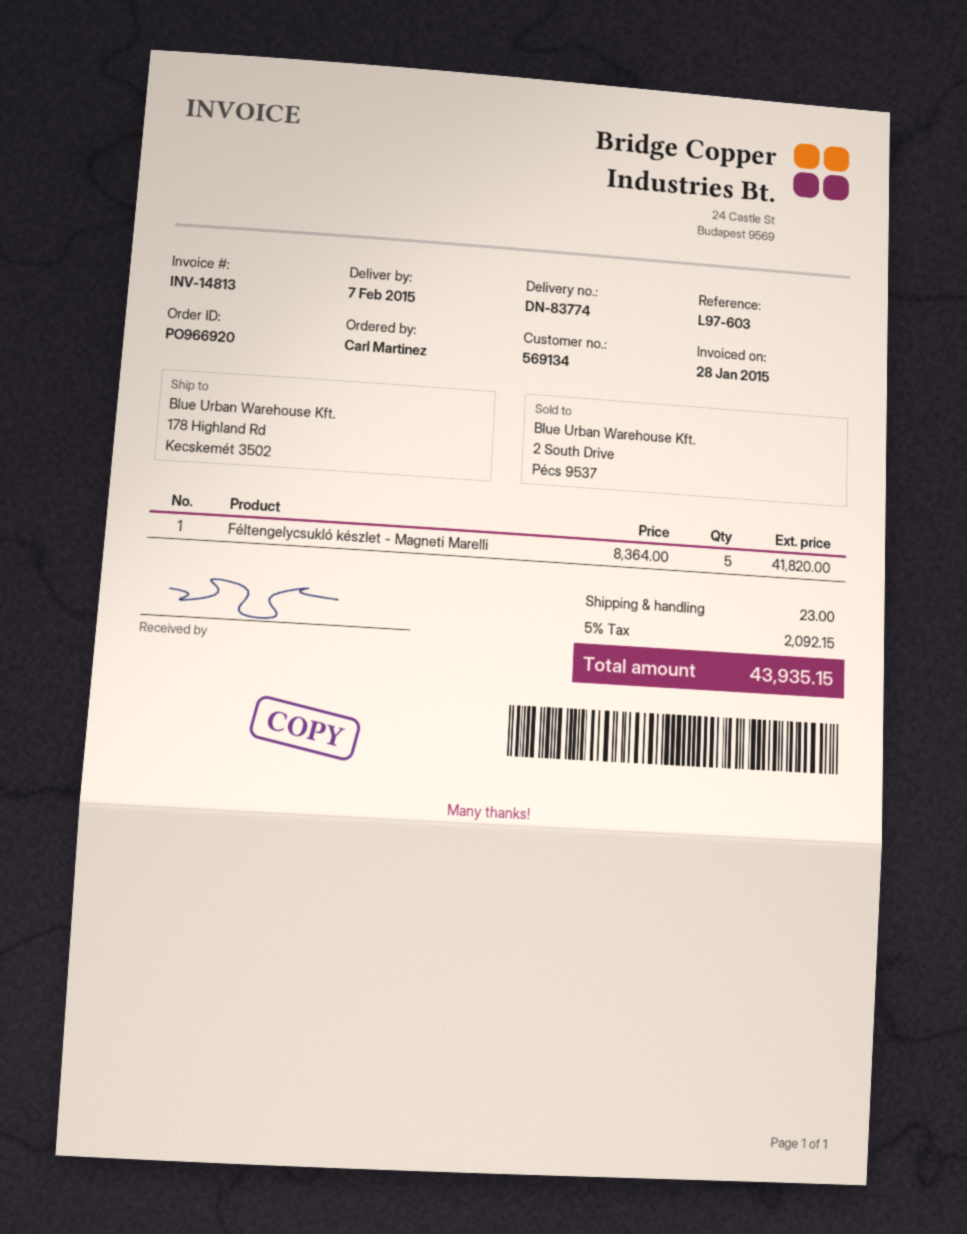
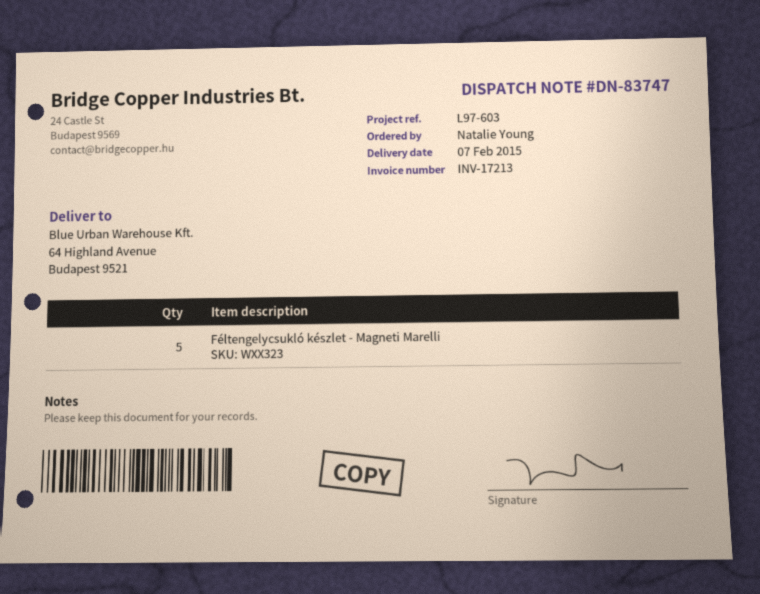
delivery note number: DN-83774 -> DN-83747
invoice number: INV-14813 -> INV-17213
ordered by: Carl Martinez -> Natalie Young
ship to: 178 Highland Rd, Kecskemét 3502 -> 64 Highland Avenue, Budapest 9521

